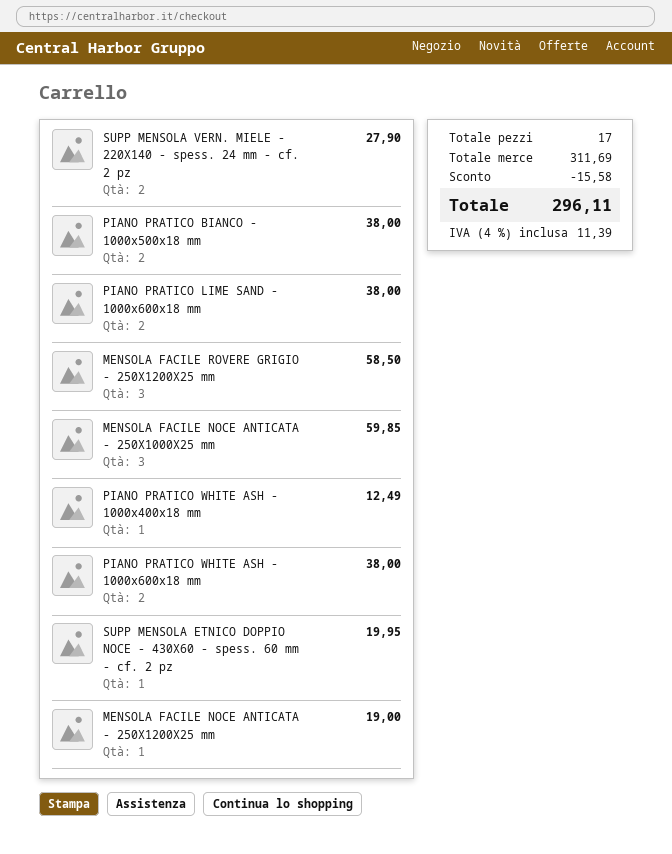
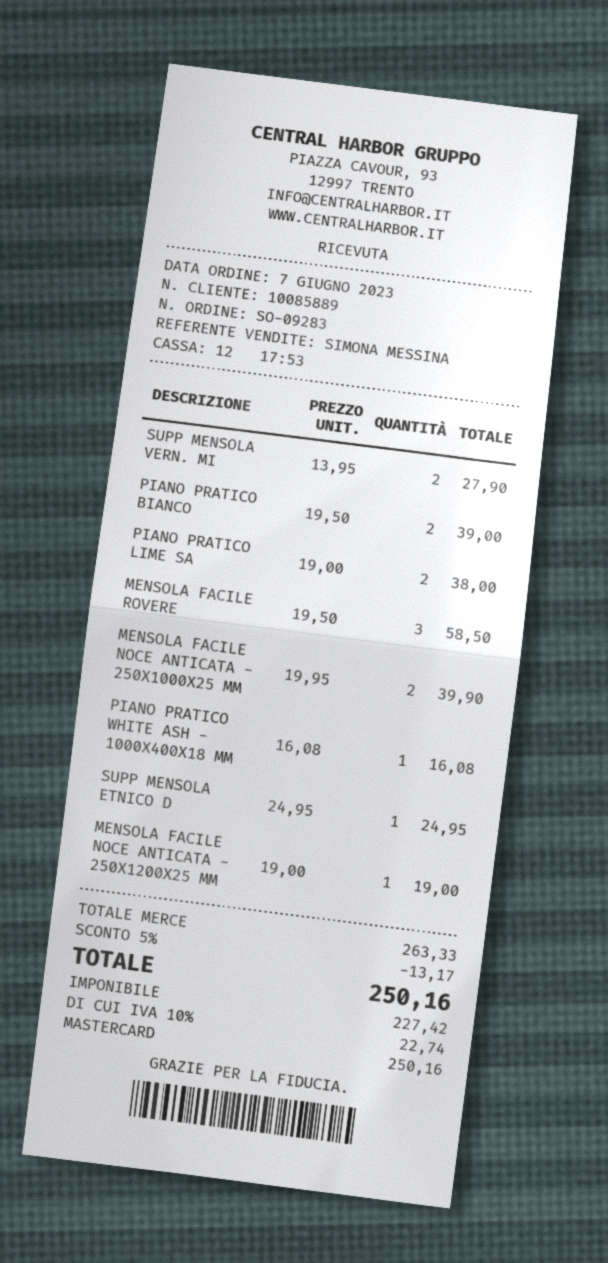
PIANO PRATICO BIANCO - 1000x500x18 mm: 2 for 38.00 -> 2 for 39.00
MENSOLA FACILE NOCE ANTICATA - 250X1000X25 mm: 3 for 59.85 -> 2 for 39.90
PIANO PRATICO WHITE ASH - 1000x400x18 mm: 1 for 12.49 -> 1 for 16.08
PIANO PRATICO WHITE ASH - 1000x600x18 mm: 2 for 38.00 -> none
SUPP MENSOLA ETNICO DOPPIO NOCE - 430X60 - spess. 60 mm - cf. 2 pz: 1 for 19.95 -> 1 for 24.95
subtotal: 311.69 -> 263.33
discount: 15.58 -> 13.17
tax: 4% = 11.39 -> 10% = 22.74
total: 296.11 -> 250.16

